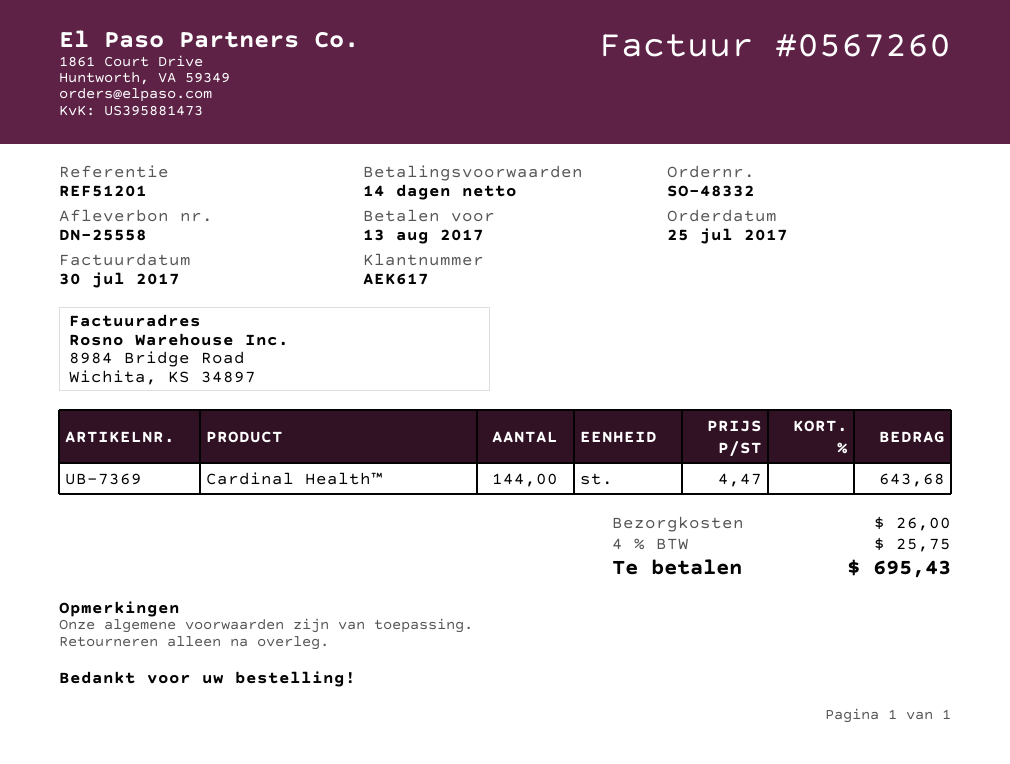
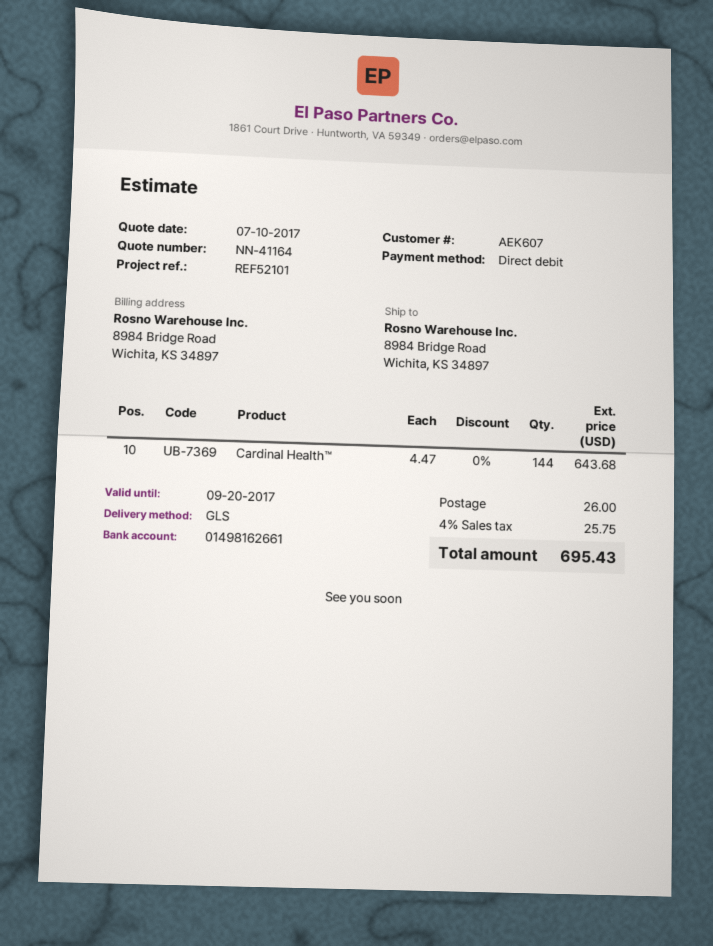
customer number: AEK617 -> AEK607
reference: REF51201 -> REF52101

